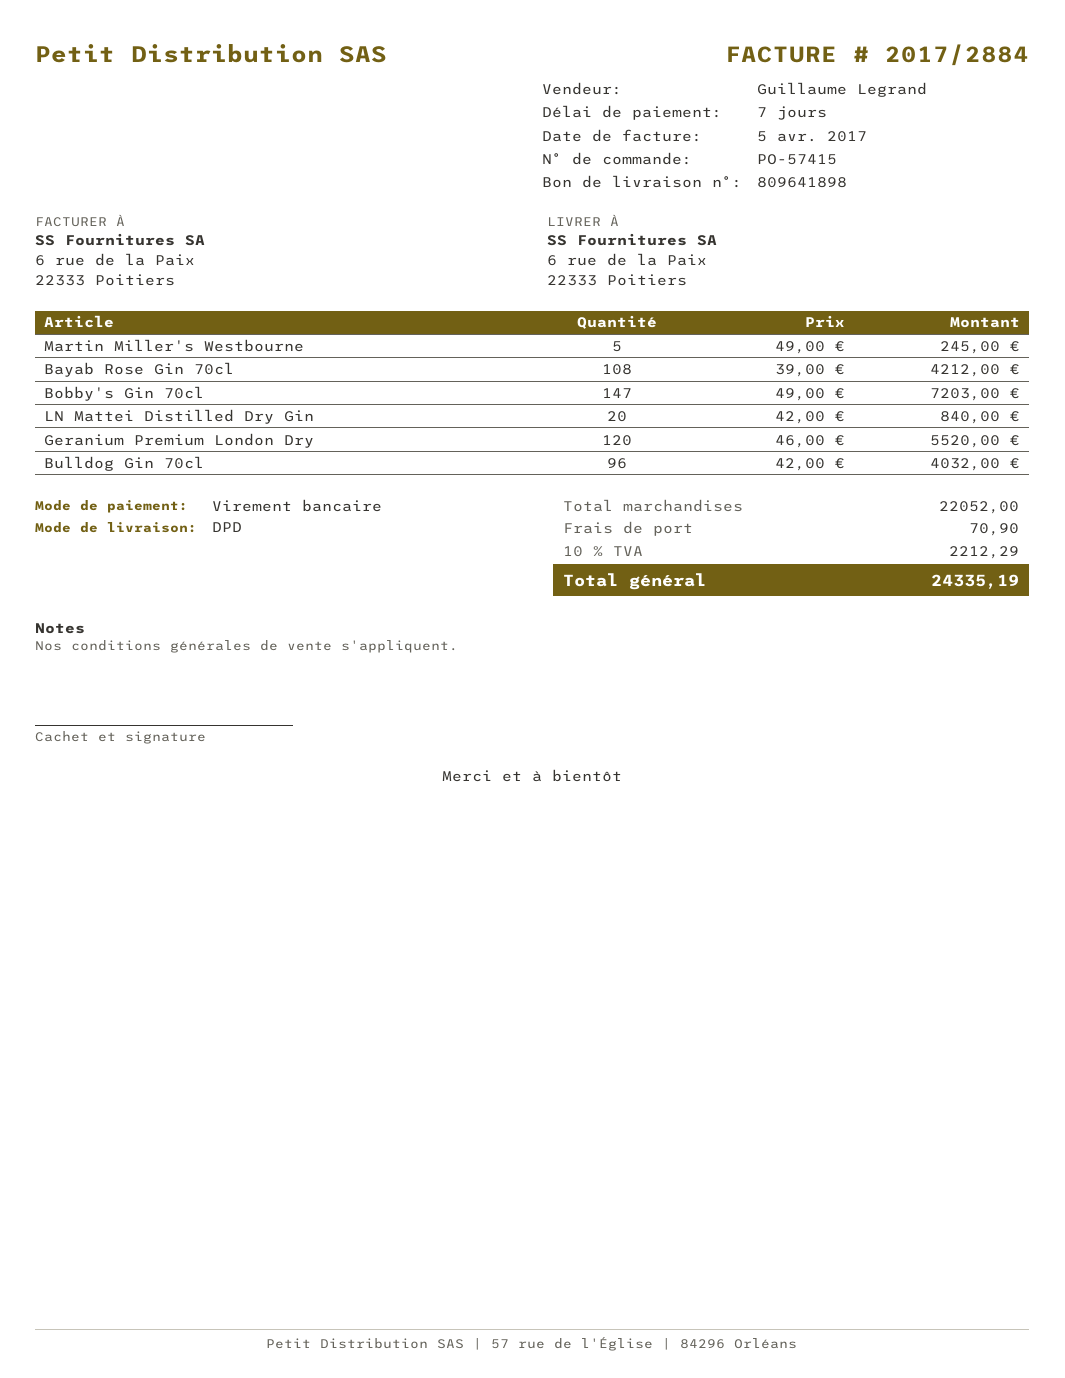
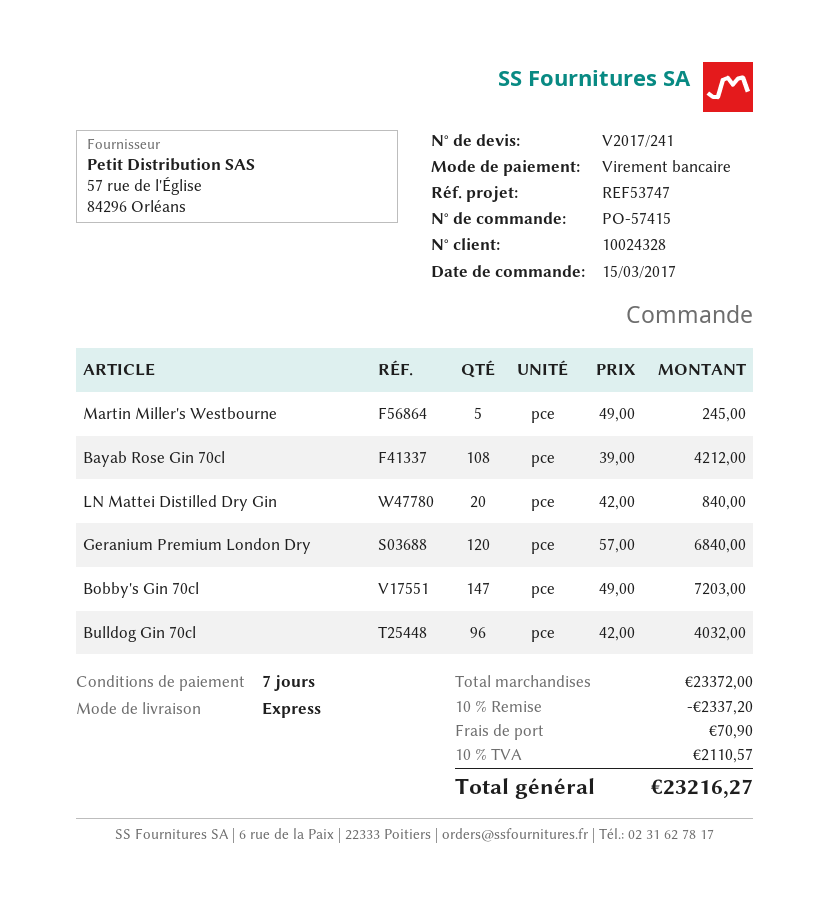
shipping method: DPD -> express
Geranium Premium London Dry: 120 x 46.00 = 5520.00 -> 120 x 57.00 = 6840.00
subtotal: 22052.00 -> 23372.00
discount: none -> 10% = 2337.20
tax: 10% = 2212.29 -> 10% = 2110.57
total: 24335.19 -> 23216.27

